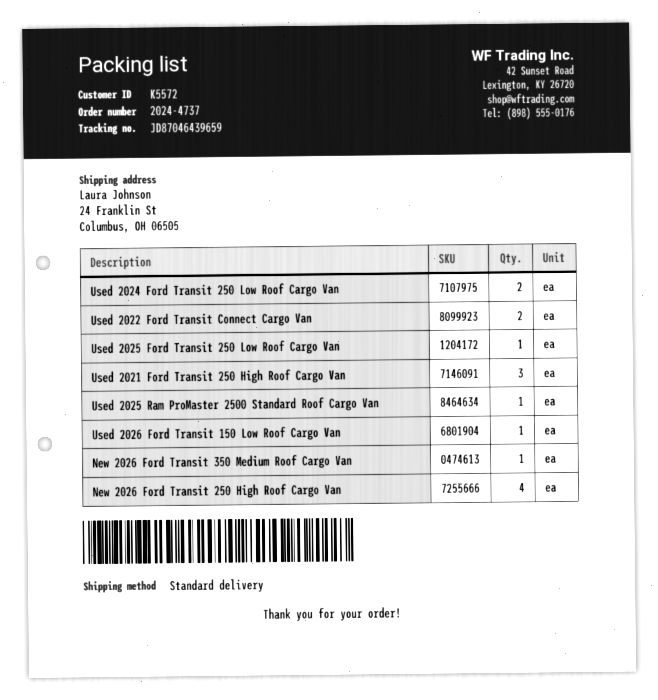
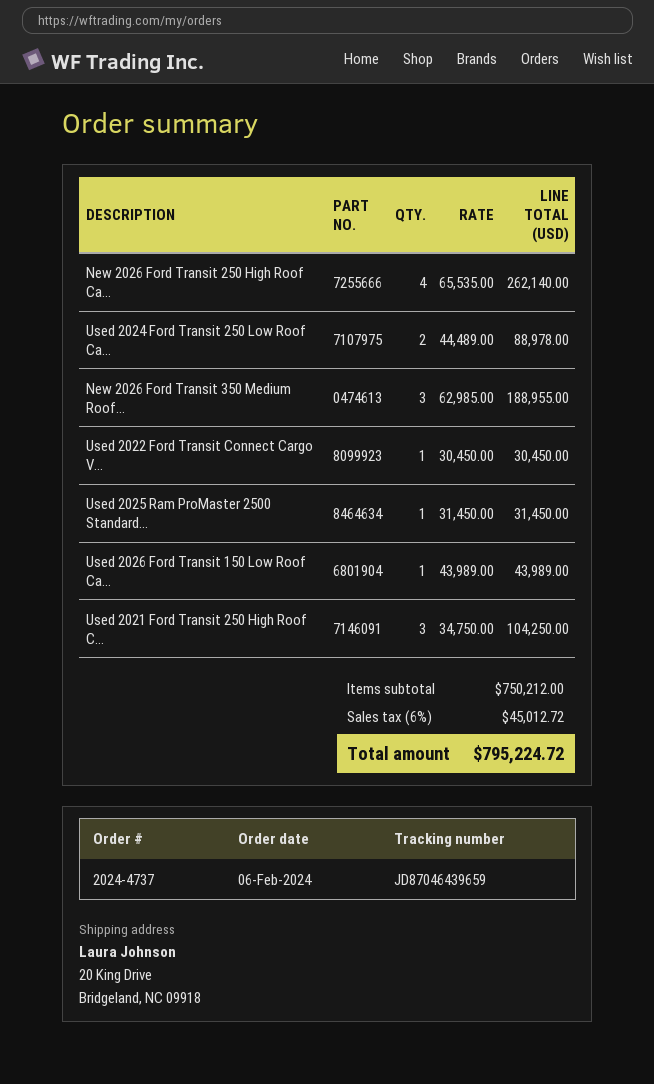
ship to: 24 Franklin St, Columbus, OH 06505 -> 20 King Drive, Bridgeland, NC 09918
Used 2022 Ford Transit Connect Cargo Van: 2 -> 1
Used 2025 Ford Transit 250 Low Roof Cargo Van: 1 -> none
New 2026 Ford Transit 350 Medium Roof Cargo Van: 1 -> 3

